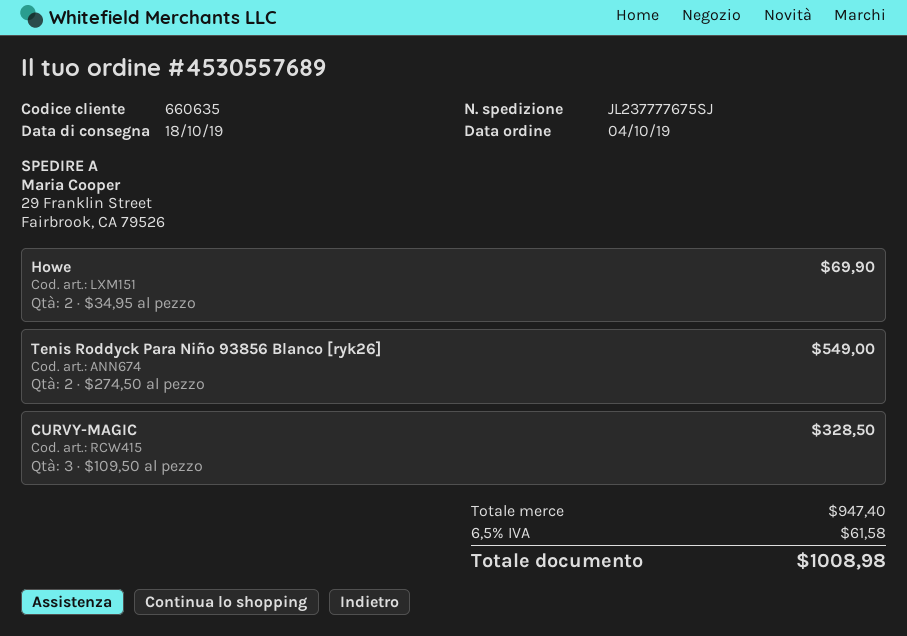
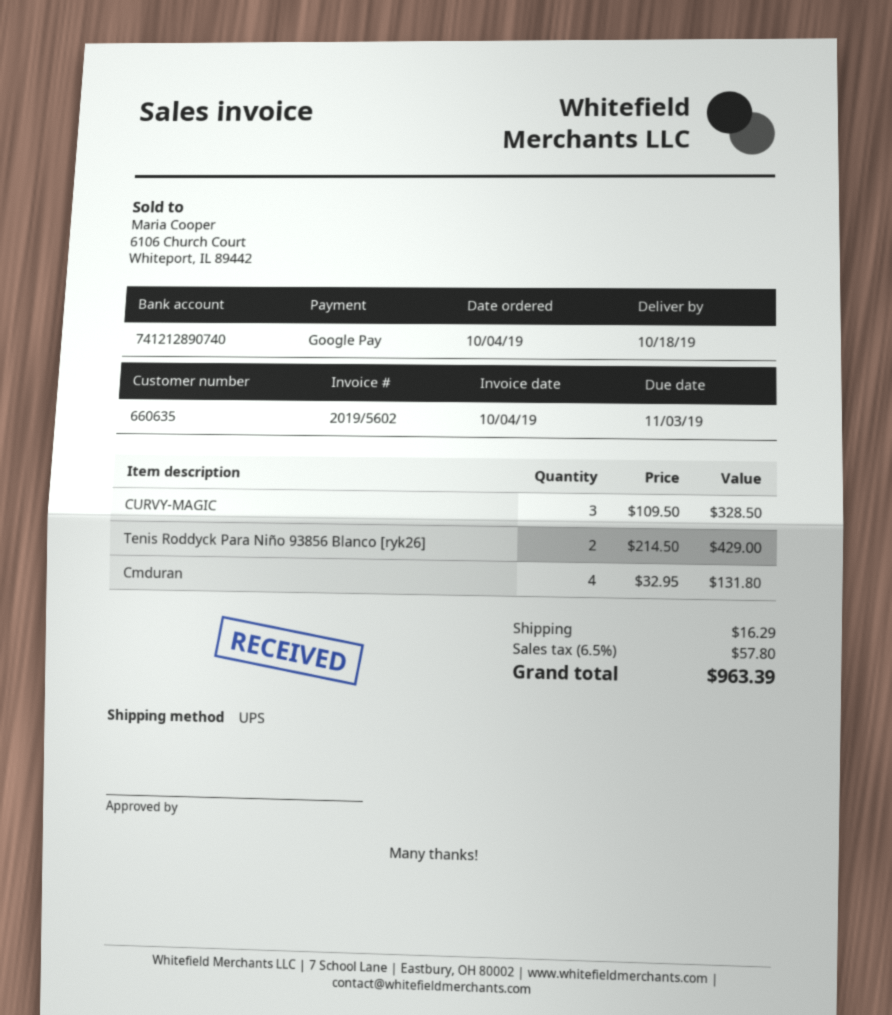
Howe: 2 x 34.95 = 69.90 -> none
Tenis Roddyck Para Niño 93856 Blanco [ryk26]: 2 x 274.50 = 549.00 -> 2 x 214.50 = 429.00
Cmduran: none -> 4 x 32.95 = 131.80
shipping: none -> 16.29
tax: 6.5% = 61.58 -> 6.5% = 57.80
total: 1008.98 -> 963.39

